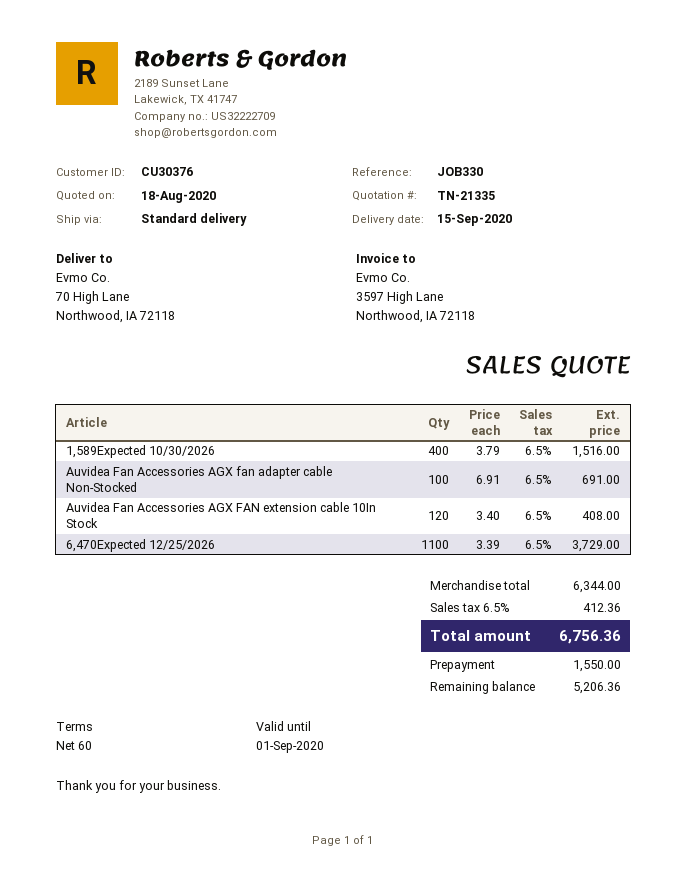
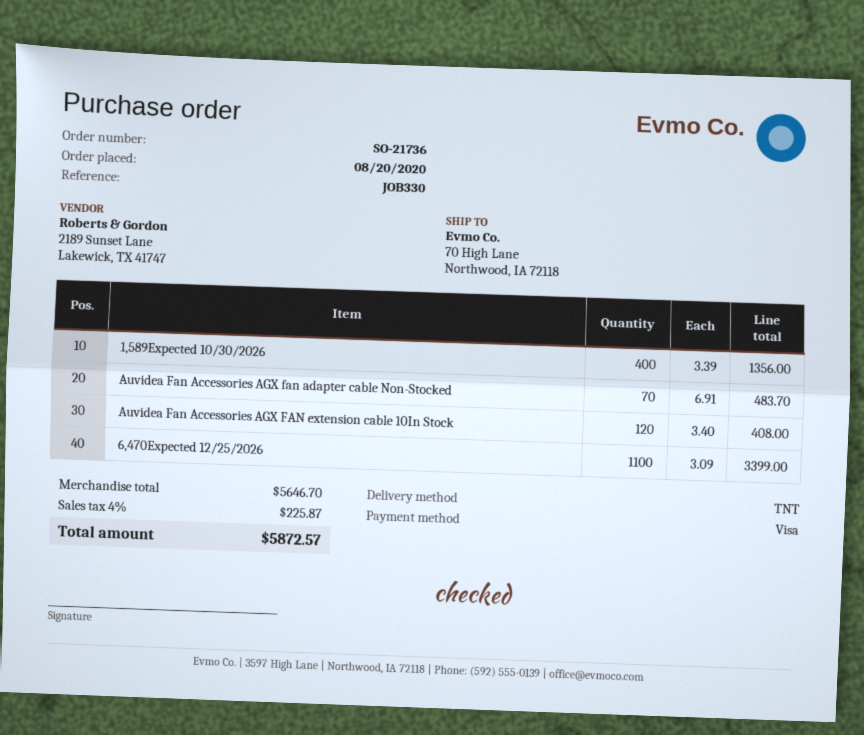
shipping method: standard -> TNT
1,589Expected 10/30/2026: 400 x 3.79 = 1516.00 -> 400 x 3.39 = 1356.00
Auvidea Fan Accessories AGX fan adapter cable Non-Stocked: 100 x 6.91 = 691.00 -> 70 x 6.91 = 483.70
6,470Expected 12/25/2026: 1100 x 3.39 = 3729.00 -> 1100 x 3.09 = 3399.00
subtotal: 6344.00 -> 5646.70
tax: 6.5% = 412.36 -> 4% = 225.87
total: 6756.36 -> 5872.57

